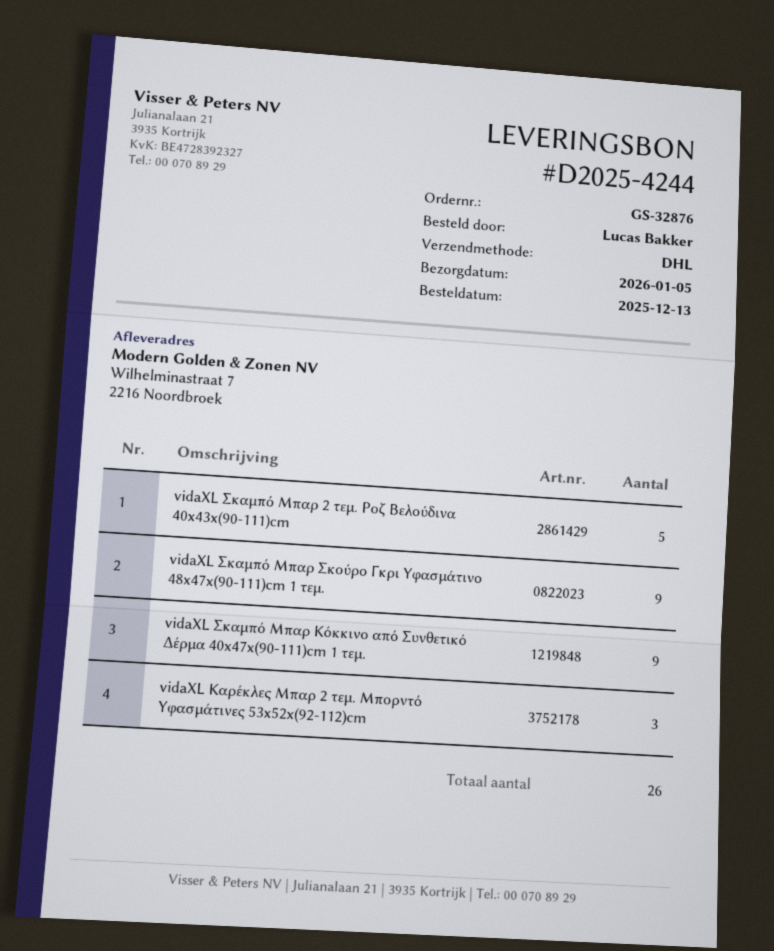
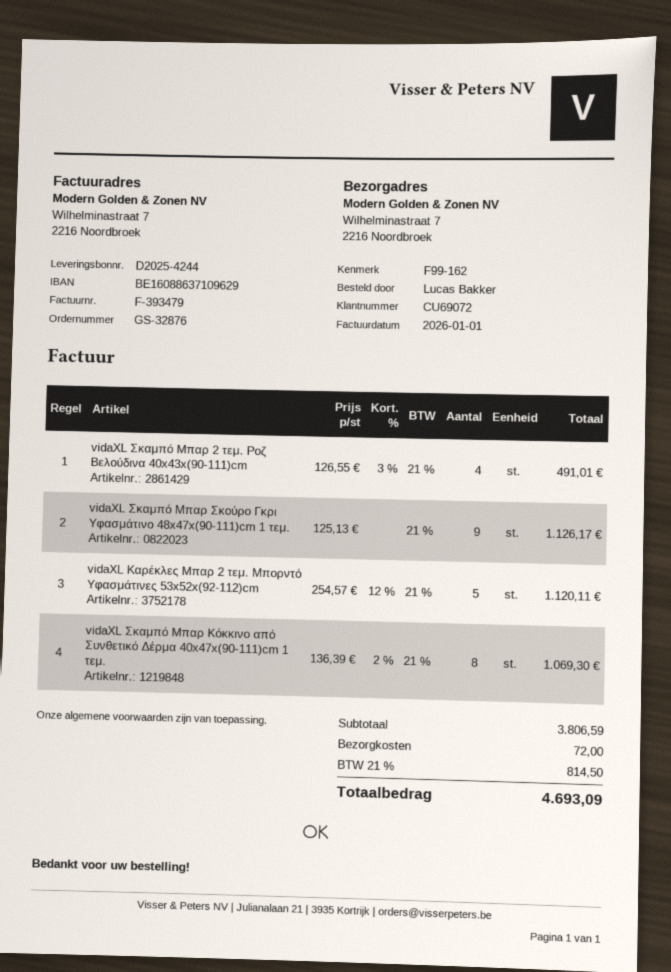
vidaXL Σκαμπό Μπαρ 2 τεμ. Ροζ Βελούδινα 40x43x(90-111)cm: 5 -> 4
vidaXL Σκαμπό Μπαρ Κόκκινο από Συνθετικό Δέρμα 40x47x(90-111)cm 1 τεμ.: 9 -> 8
vidaXL Καρέκλες Μπαρ 2 τεμ. Μπορντό Υφασμάτινες 53x52x(92-112)cm: 3 -> 5

